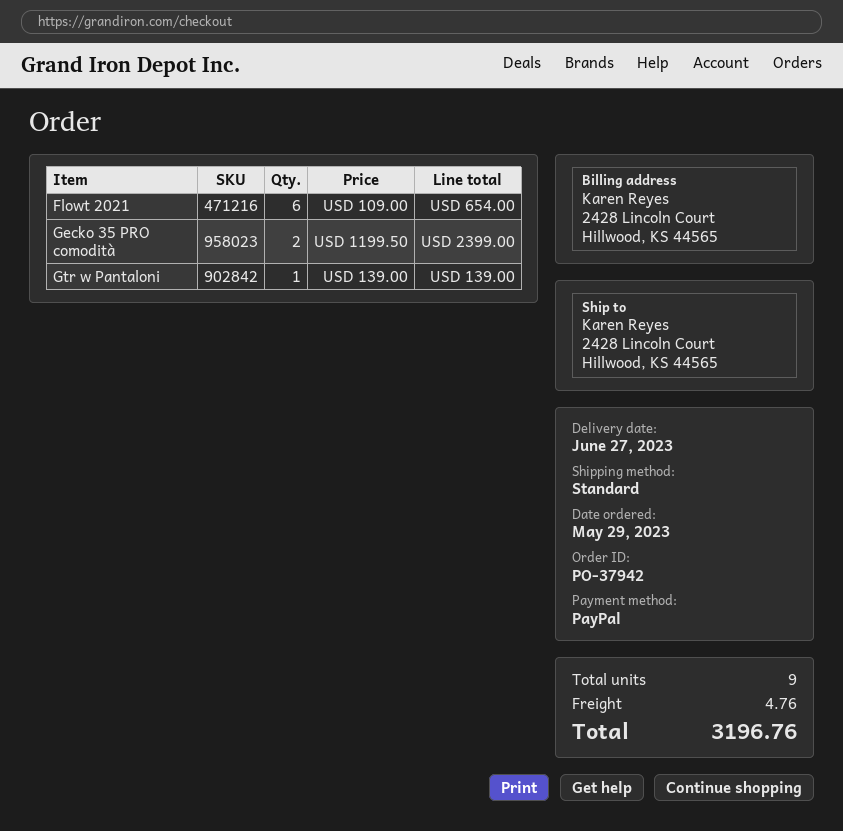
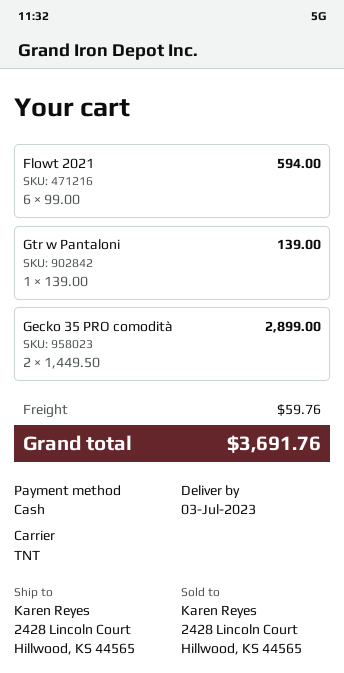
delivery date: 2023-06-27 -> 2023-07-03
payment method: PayPal -> cash
shipping method: standard -> TNT
Flowt 2021: 6 x 109.00 = 654.00 -> 6 x 99.00 = 594.00
Gecko 35 PRO comodità: 2 x 1199.50 = 2399.00 -> 2 x 1449.50 = 2899.00
shipping: 4.76 -> 59.76
total: 3196.76 -> 3691.76

